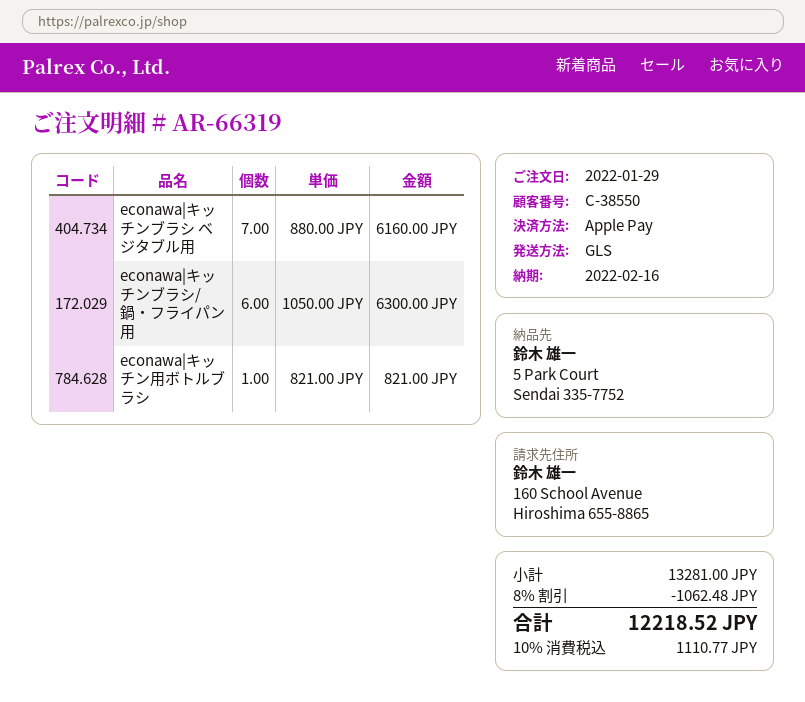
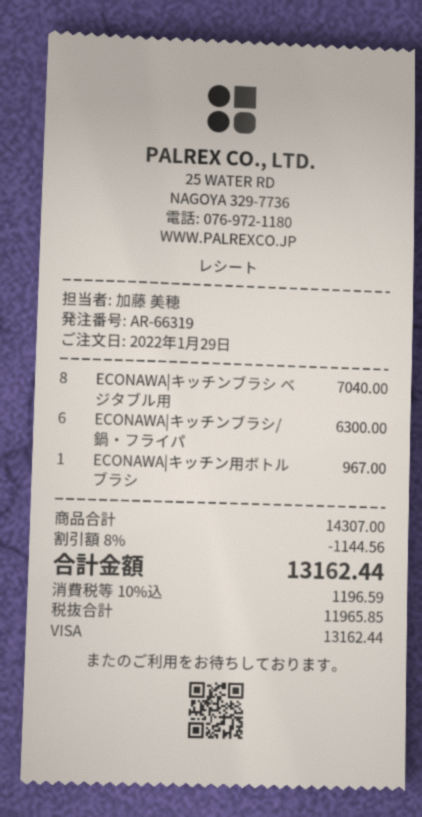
payment method: Apple Pay -> Visa
econawa|キッチンブラシ ベジタブル用: 7 for 6160.00 -> 8 for 7040.00
econawa|キッチン用ボトルブラシ: 1 for 821.00 -> 1 for 967.00
subtotal: 13281.00 -> 14307.00
discount: 8% = 1062.48 -> 8% = 1144.56
tax: 10% = 1110.77 -> 10% = 1196.59
total: 12218.52 -> 13162.44

